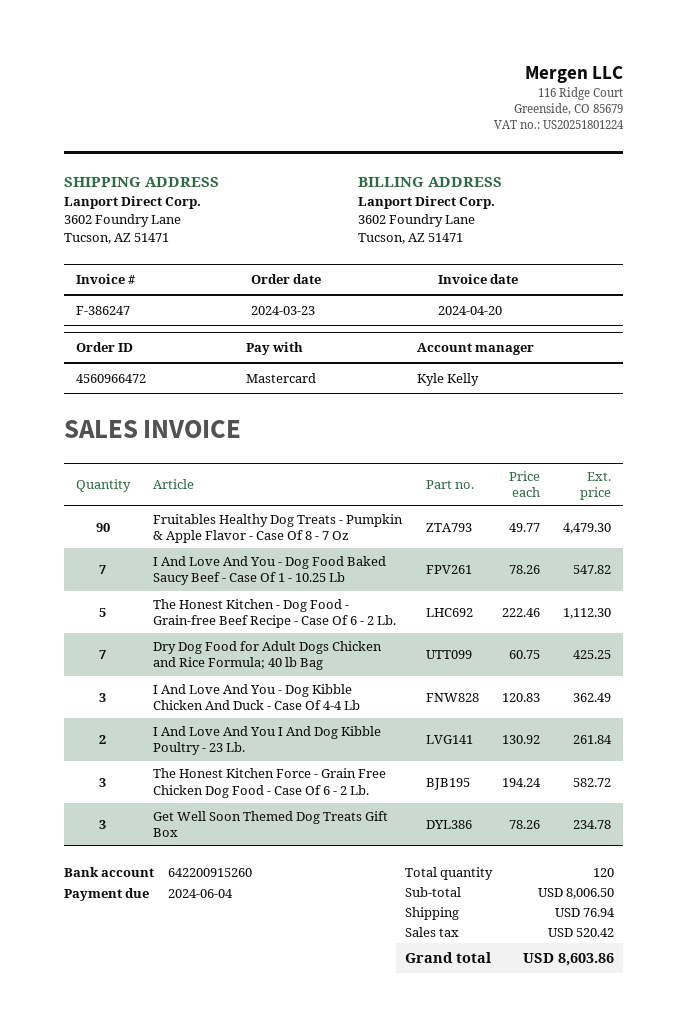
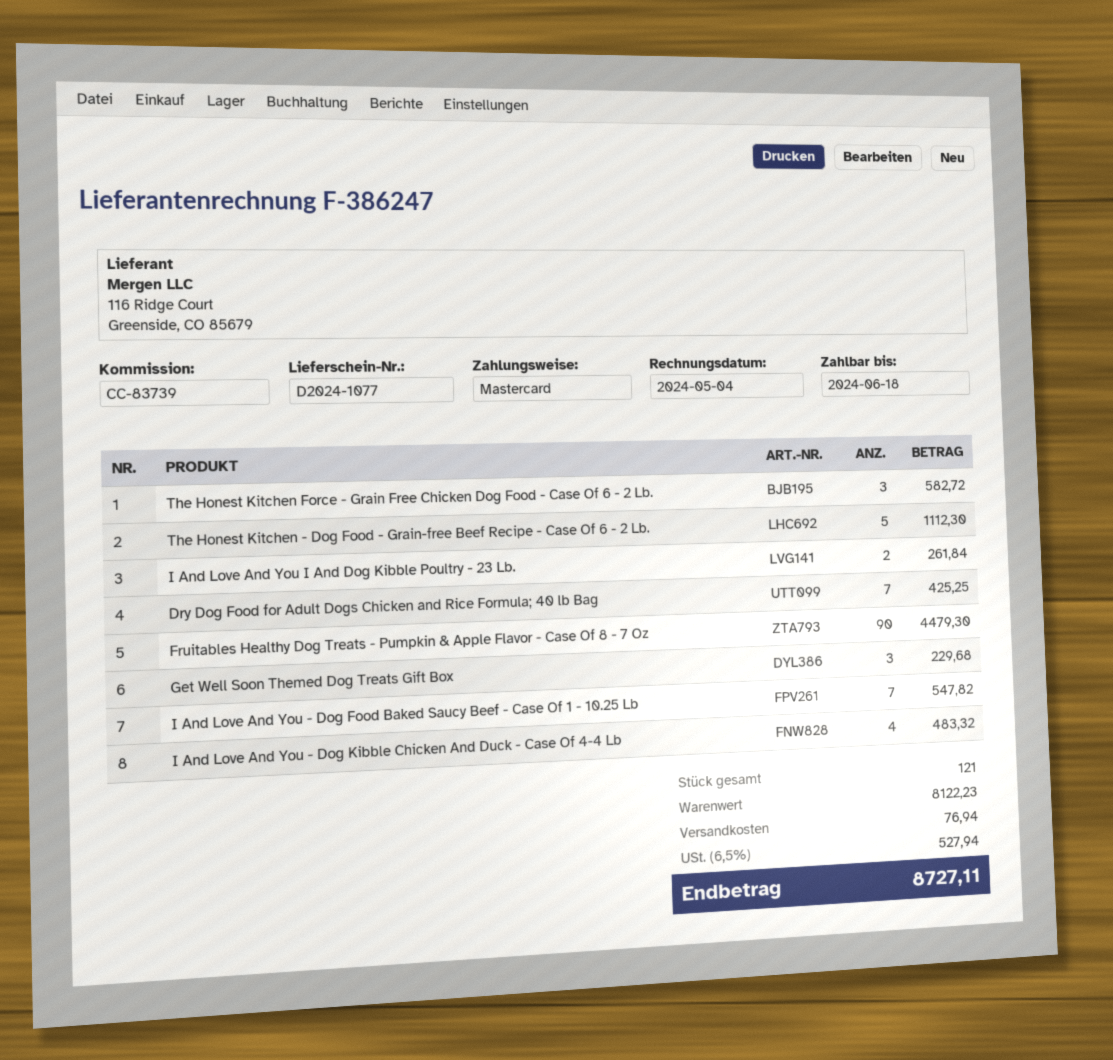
invoice date: 2024-04-20 -> 2024-05-04
due date: 2024-06-04 -> 2024-06-18
I And Love And You - Dog Kibble Chicken And Duck - Case Of 4-4 Lb: 3 for 362.49 -> 4 for 483.32
Get Well Soon Themed Dog Treats Gift Box: 3 for 234.78 -> 3 for 229.68
total quantity: 120 -> 121
subtotal: 8006.50 -> 8122.23
tax: 520.42 -> 527.94
total: 8603.86 -> 8727.11

